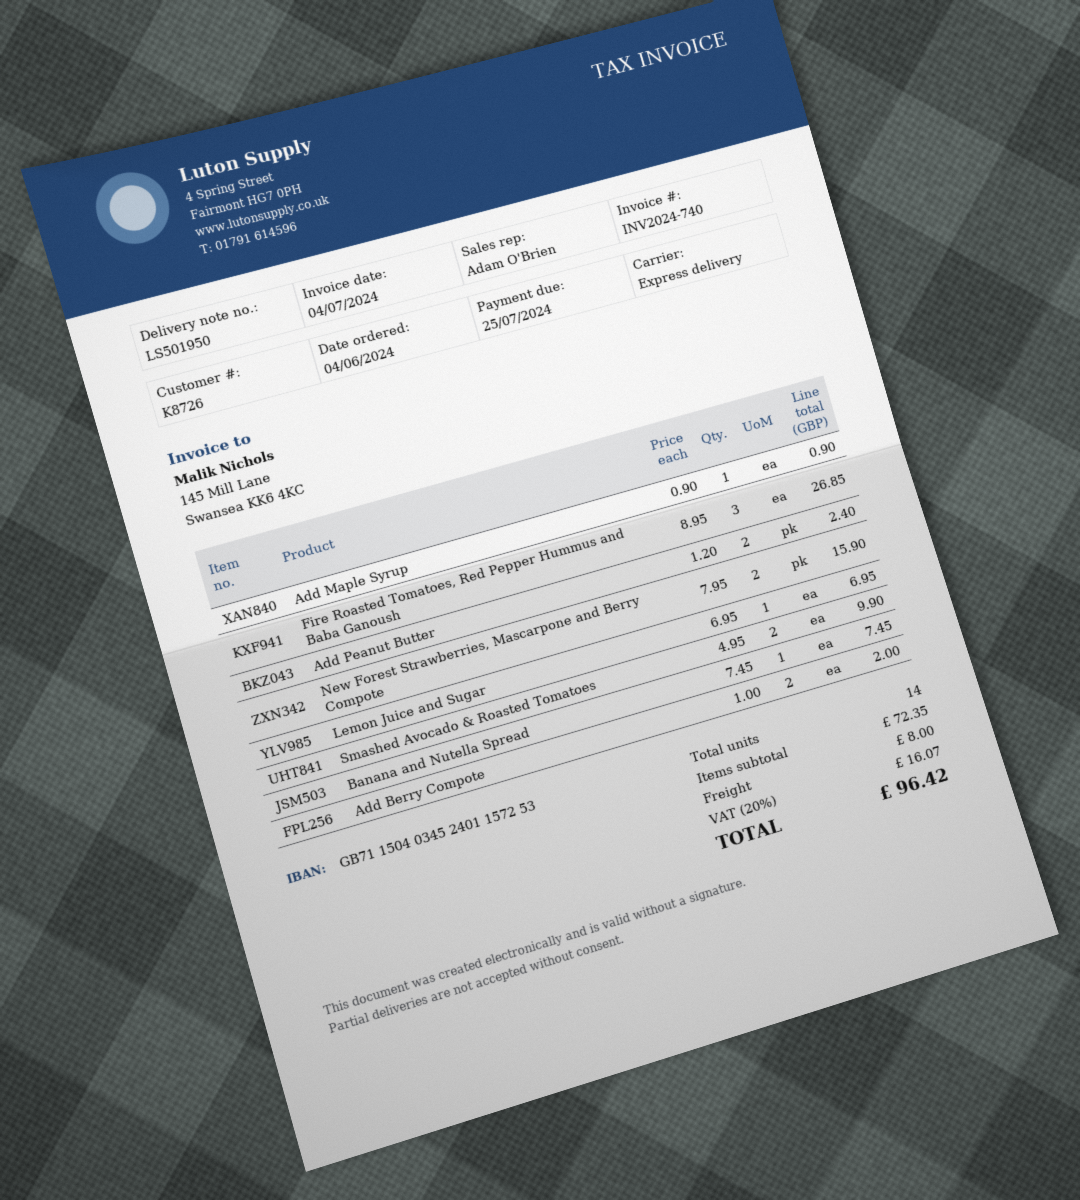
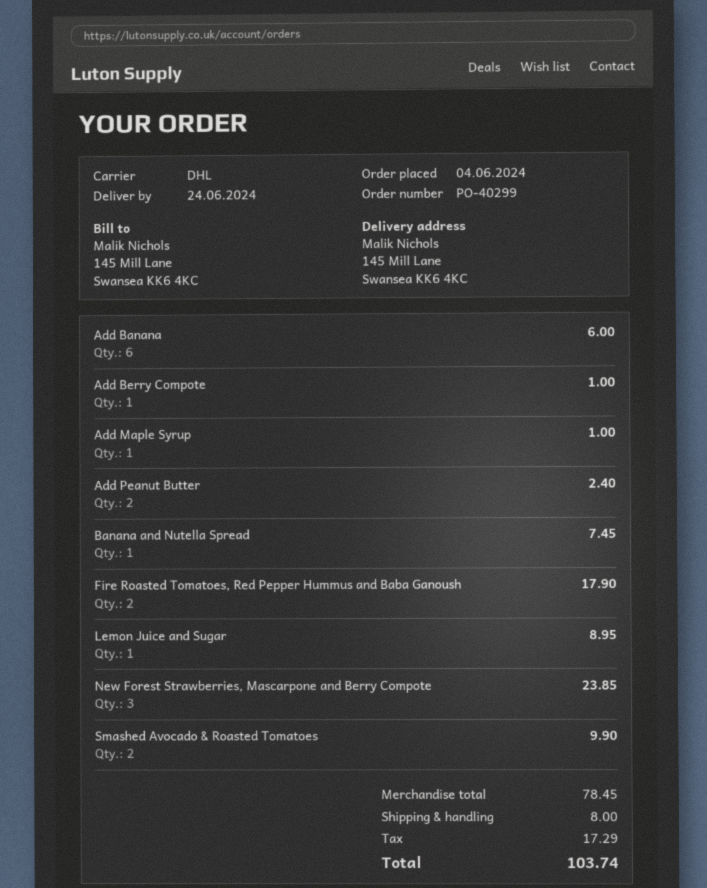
shipping method: express -> DHL
Add Maple Syrup: 1 for 0.90 -> 1 for 1.00
Fire Roasted Tomatoes, Red Pepper Hummus and Baba Ganoush: 3 for 26.85 -> 2 for 17.90
New Forest Strawberries, Mascarpone and Berry Compote: 2 for 15.90 -> 3 for 23.85
Lemon Juice and Sugar: 1 for 6.95 -> 1 for 8.95
Add Berry Compote: 2 for 2.00 -> 1 for 1.00
Add Banana: none -> 6 for 6.00
subtotal: 72.35 -> 78.45
tax: 16.07 -> 17.29
total: 96.42 -> 103.74

